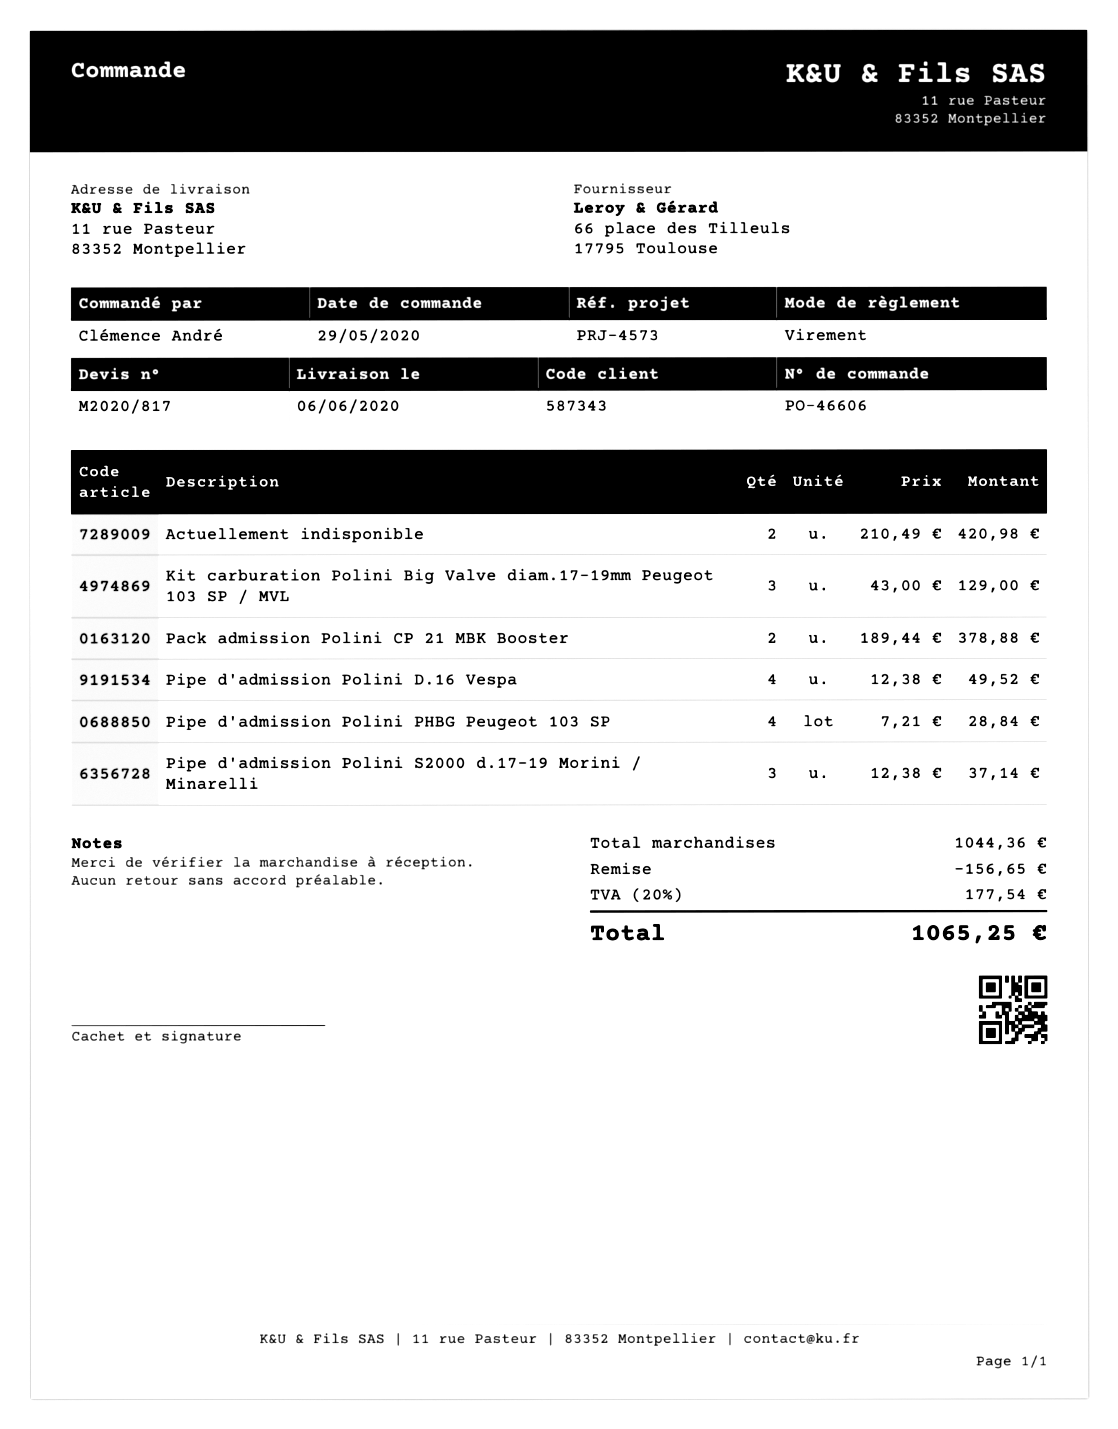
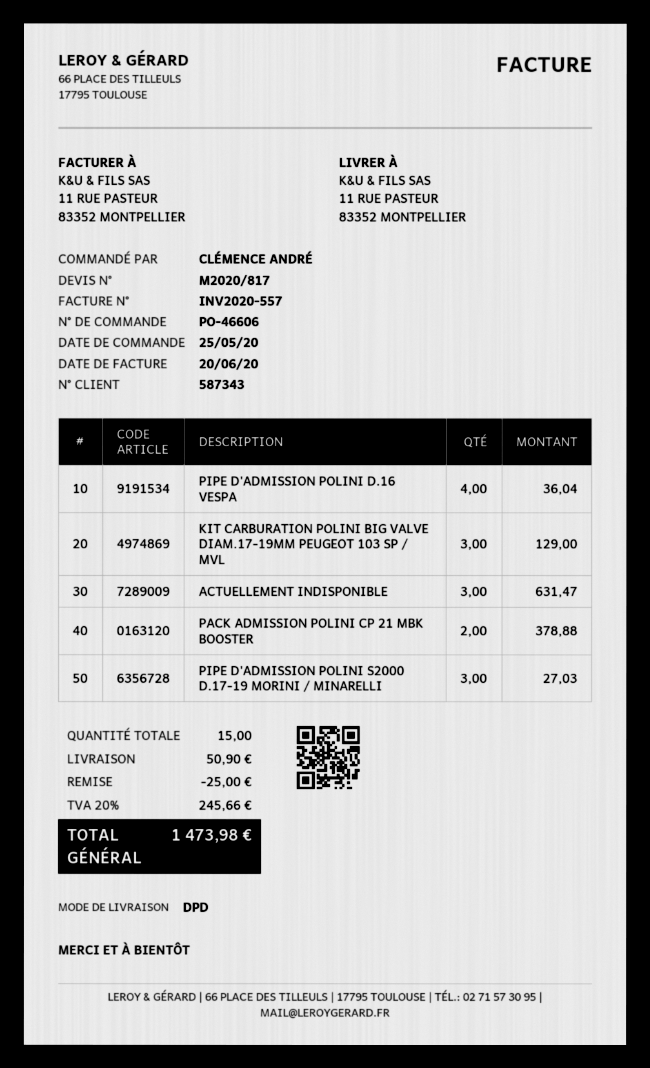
order date: 2020-05-29 -> 2020-05-25
Actuellement indisponible: 2 for 420.98 -> 3 for 631.47
Pipe d'admission Polini D.16 Vespa: 4 for 49.52 -> 4 for 36.04
Pipe d'admission Polini PHBG Peugeot 103 SP: 4 for 28.84 -> none
Pipe d'admission Polini S2000 d.17-19 Morini / Minarelli: 3 for 37.14 -> 3 for 27.03
discount: 156.65 -> 25.00
shipping: none -> 50.90
tax: 20% = 177.54 -> 20% = 245.66
total: 1065.25 -> 1473.98

